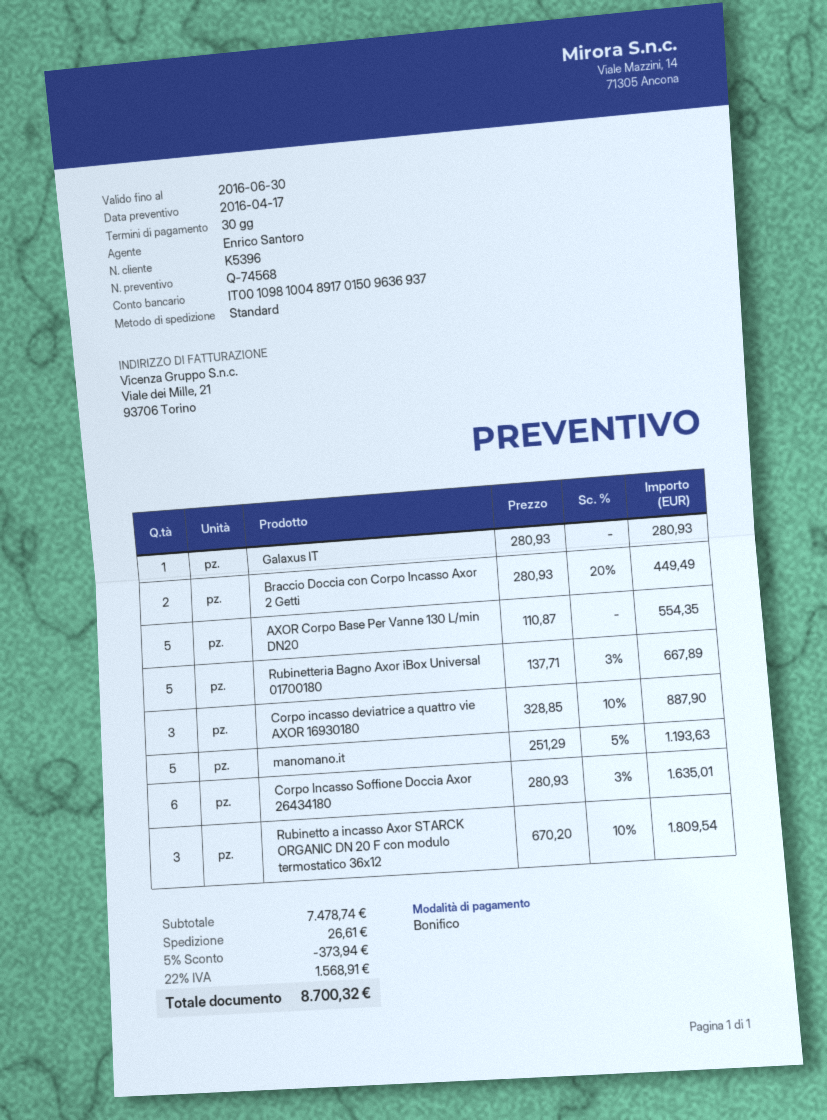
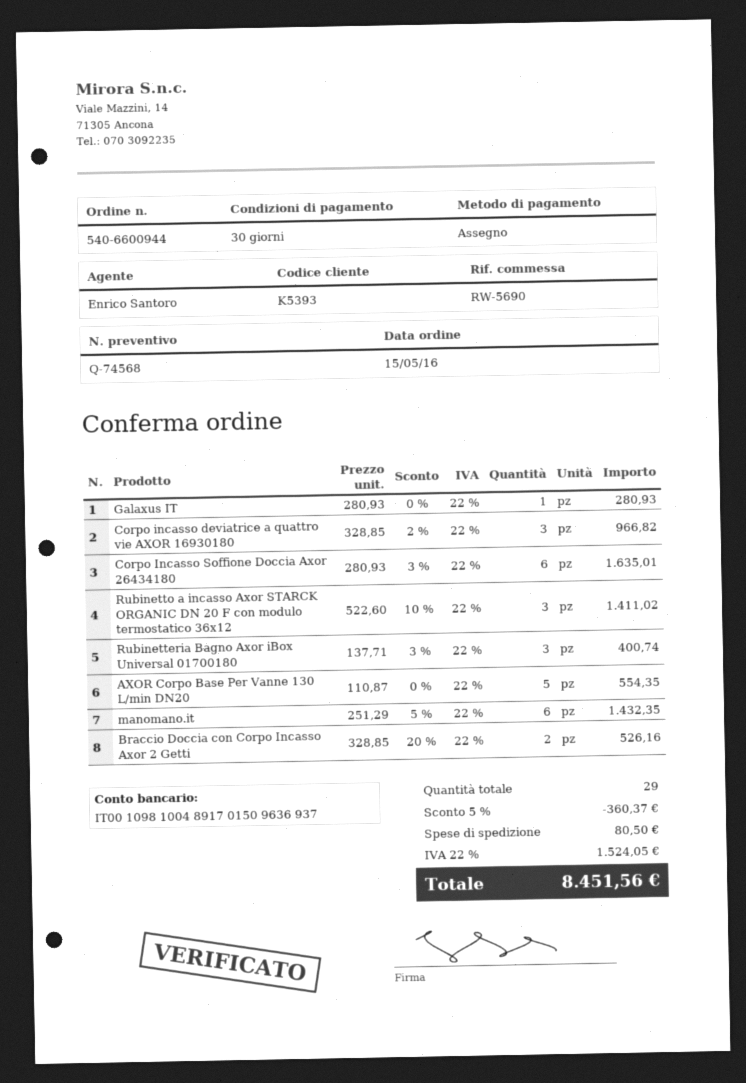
customer number: K5396 -> K5393
payment method: bank transfer -> cheque
Braccio Doccia con Corpo Incasso Axor 2 Getti: 2 x 280.93 - 20% = 449.49 -> 2 x 328.85 - 20% = 526.16
Rubinetteria Bagno Axor iBox Universal 01700180: 5 x 137.71 - 3% = 667.89 -> 3 x 137.71 - 3% = 400.74
Corpo incasso deviatrice a quattro vie AXOR 16930180: 3 x 328.85 - 10% = 887.90 -> 3 x 328.85 - 2% = 966.82
manomano.it: 5 x 251.29 - 5% = 1193.63 -> 6 x 251.29 - 5% = 1432.35
Rubinetto a incasso Axor STARCK ORGANIC DN 20 F con modulo termostatico 36x12: 3 x 670.20 - 10% = 1809.54 -> 3 x 522.60 - 10% = 1411.02
discount: 5% = 373.94 -> 5% = 360.37
shipping: 26.61 -> 80.50
tax: 22% = 1568.91 -> 22% = 1524.05
total: 8700.32 -> 8451.56

